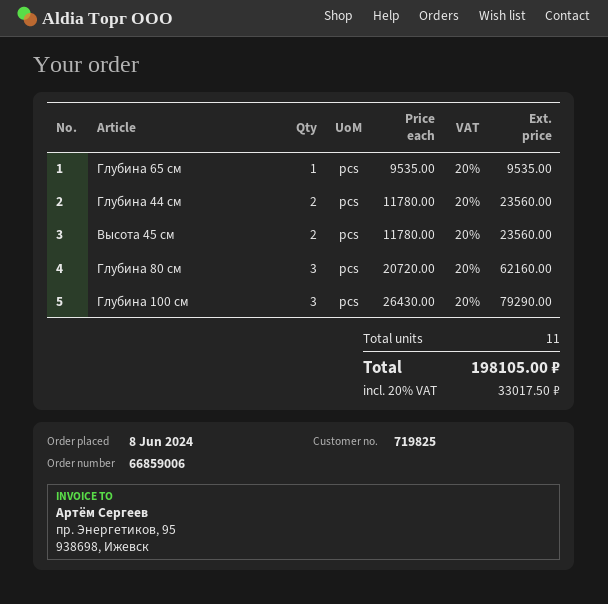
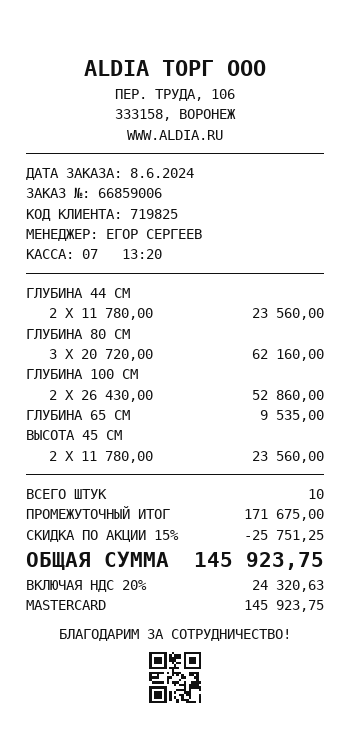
Глубина 100 см: 3 x 26430.00 = 79290.00 -> 2 x 26430.00 = 52860.00
total quantity: 11 -> 10
discount: none -> 15% = 25751.25
tax: 20% = 33017.50 -> 20% = 24320.63
total: 198105.00 -> 145923.75

